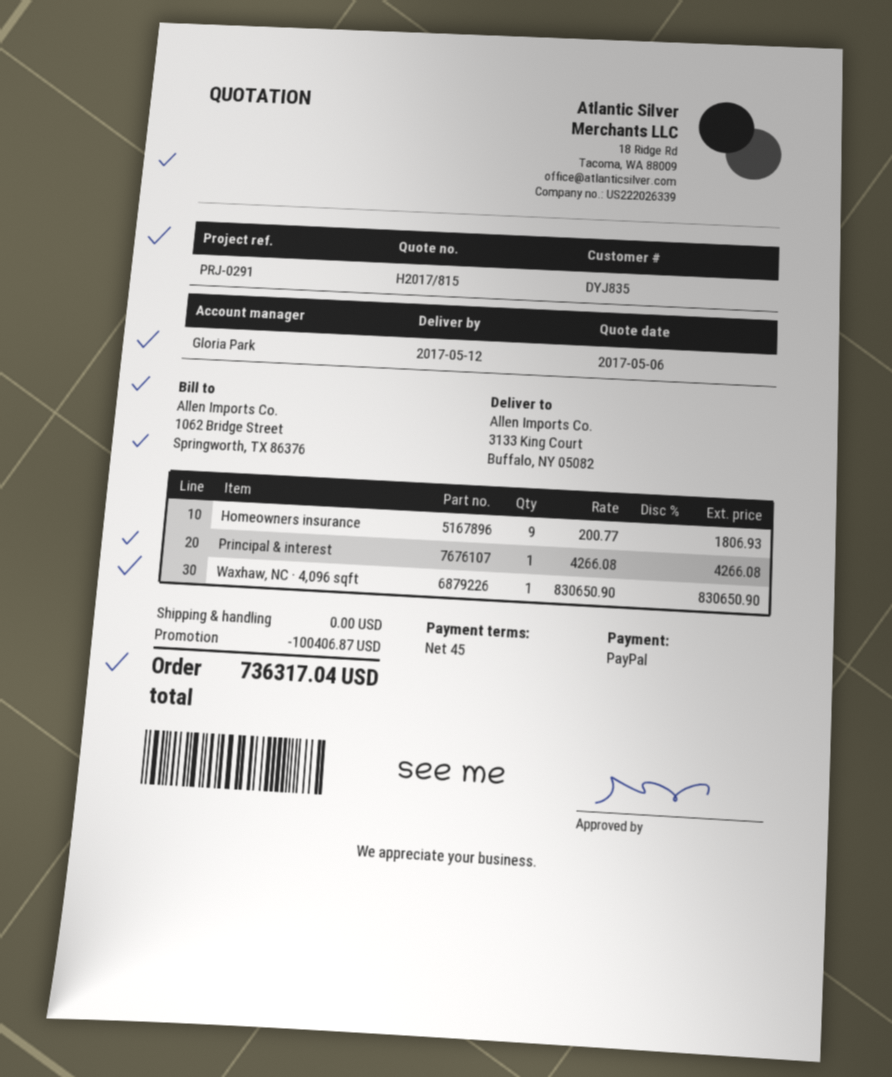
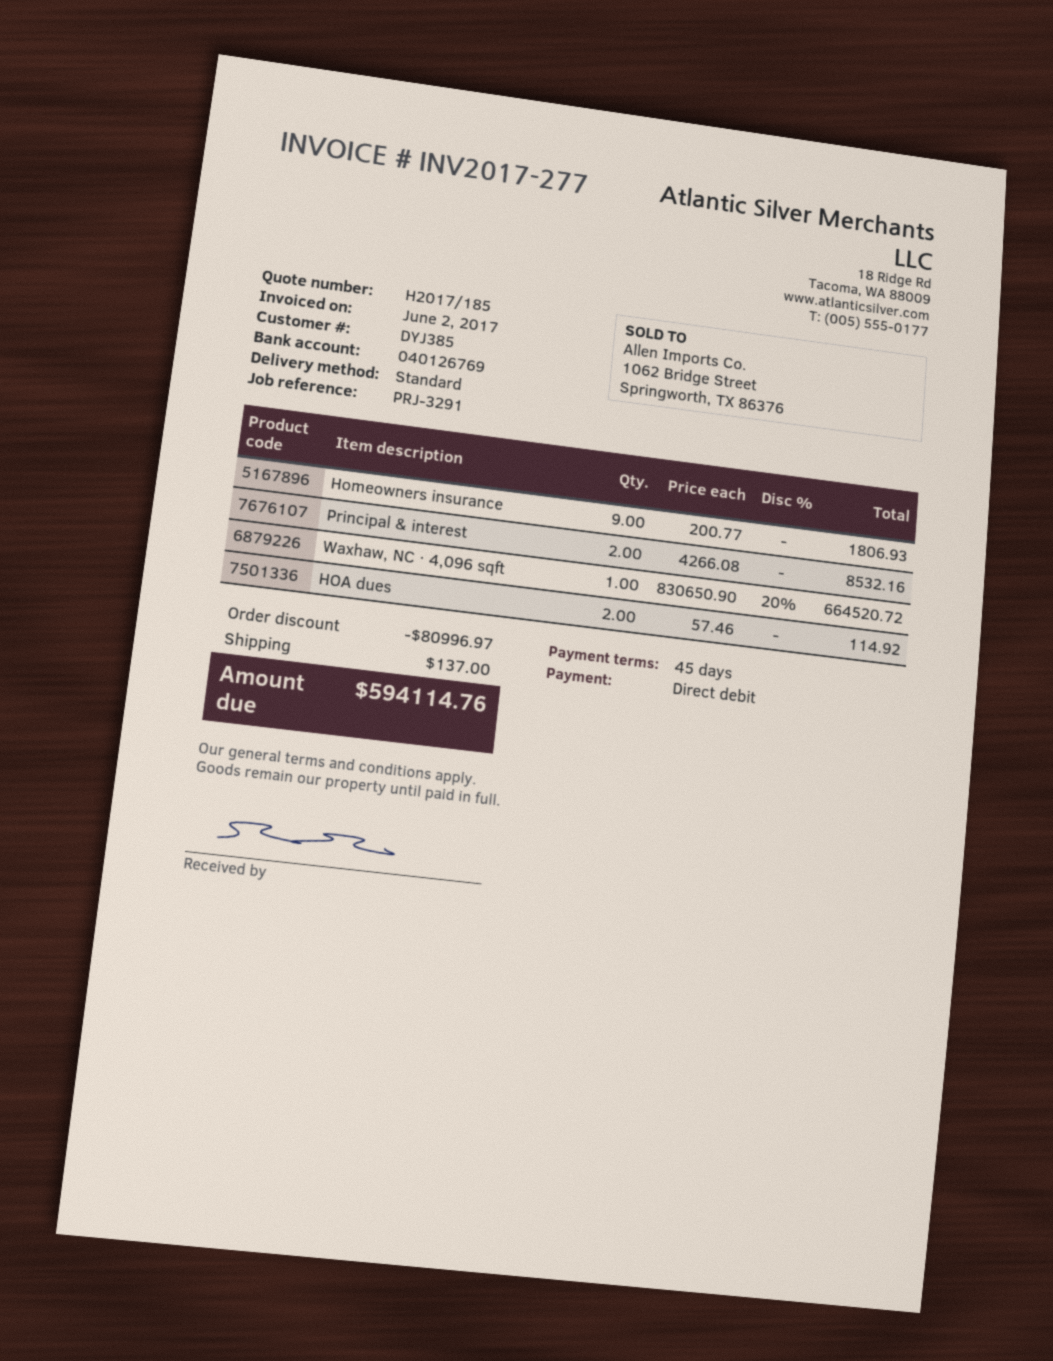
quote number: H2017/815 -> H2017/185
customer number: DYJ835 -> DYJ385
reference: PRJ-0291 -> PRJ-3291
payment method: PayPal -> direct debit
Principal & interest: 1 x 4266.08 = 4266.08 -> 2 x 4266.08 = 8532.16
Waxhaw, NC · 4,096 sqft: 1 x 830650.90 = 830650.90 -> 1 x 830650.90 - 20% = 664520.72
HOA dues: none -> 2 x 57.46 = 114.92
discount: 100406.87 -> 80996.97
shipping: 0.00 -> 137.00
total: 736317.04 -> 594114.76

